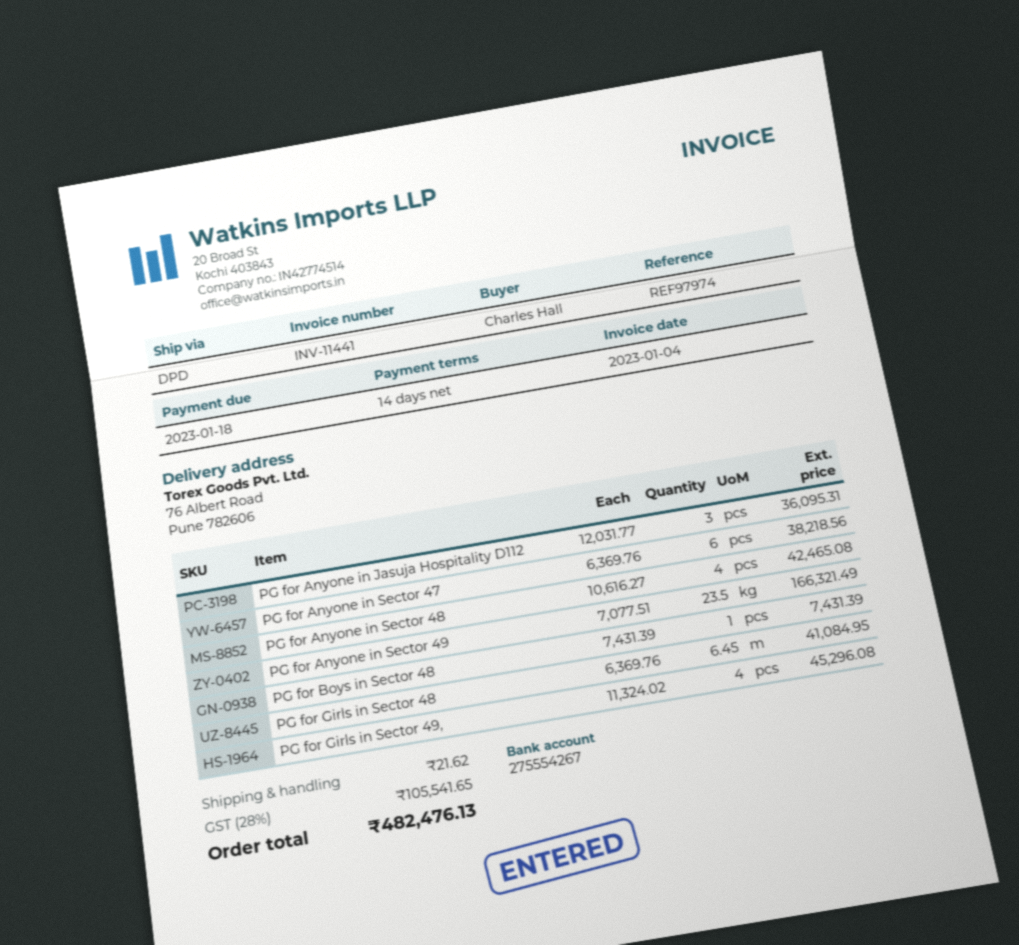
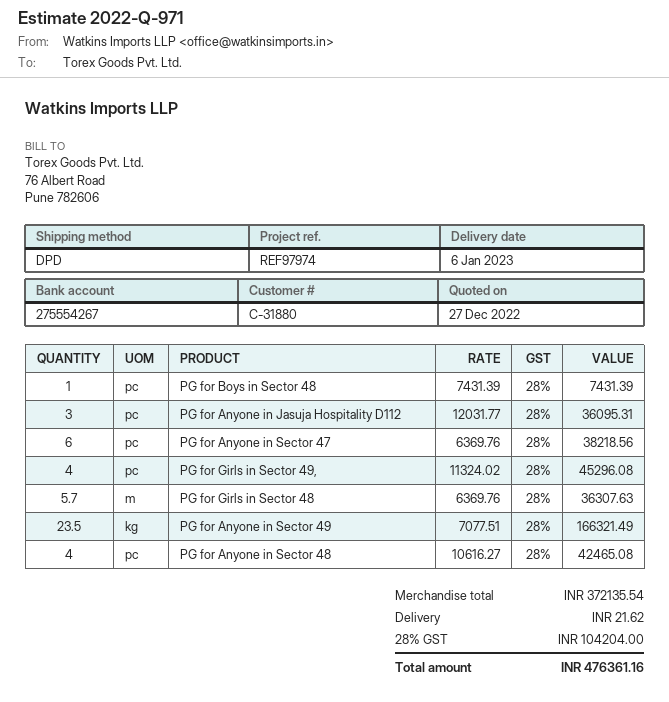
PG for Girls in Sector 48: 6.45 x 6369.76 = 41084.95 -> 5.7 x 6369.76 = 36307.63
tax: 28% = 105541.65 -> 28% = 104204.00
total: 482476.13 -> 476361.16

